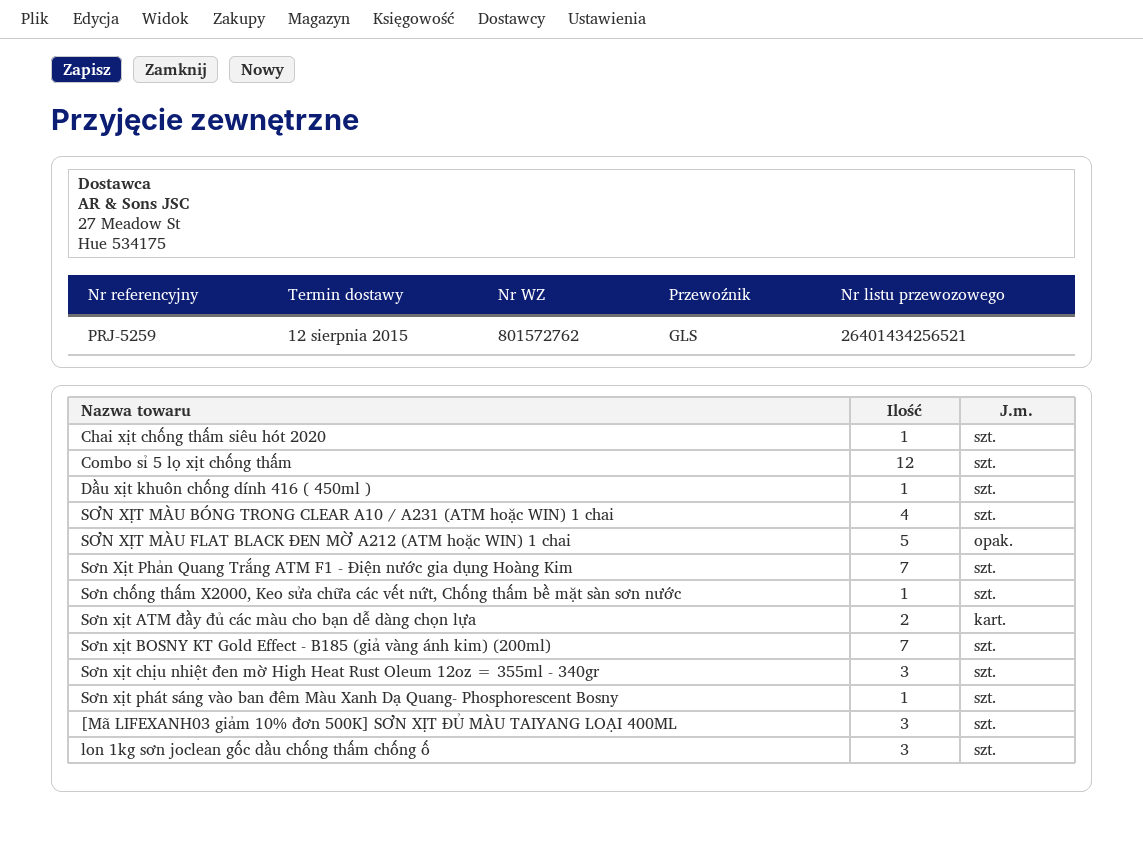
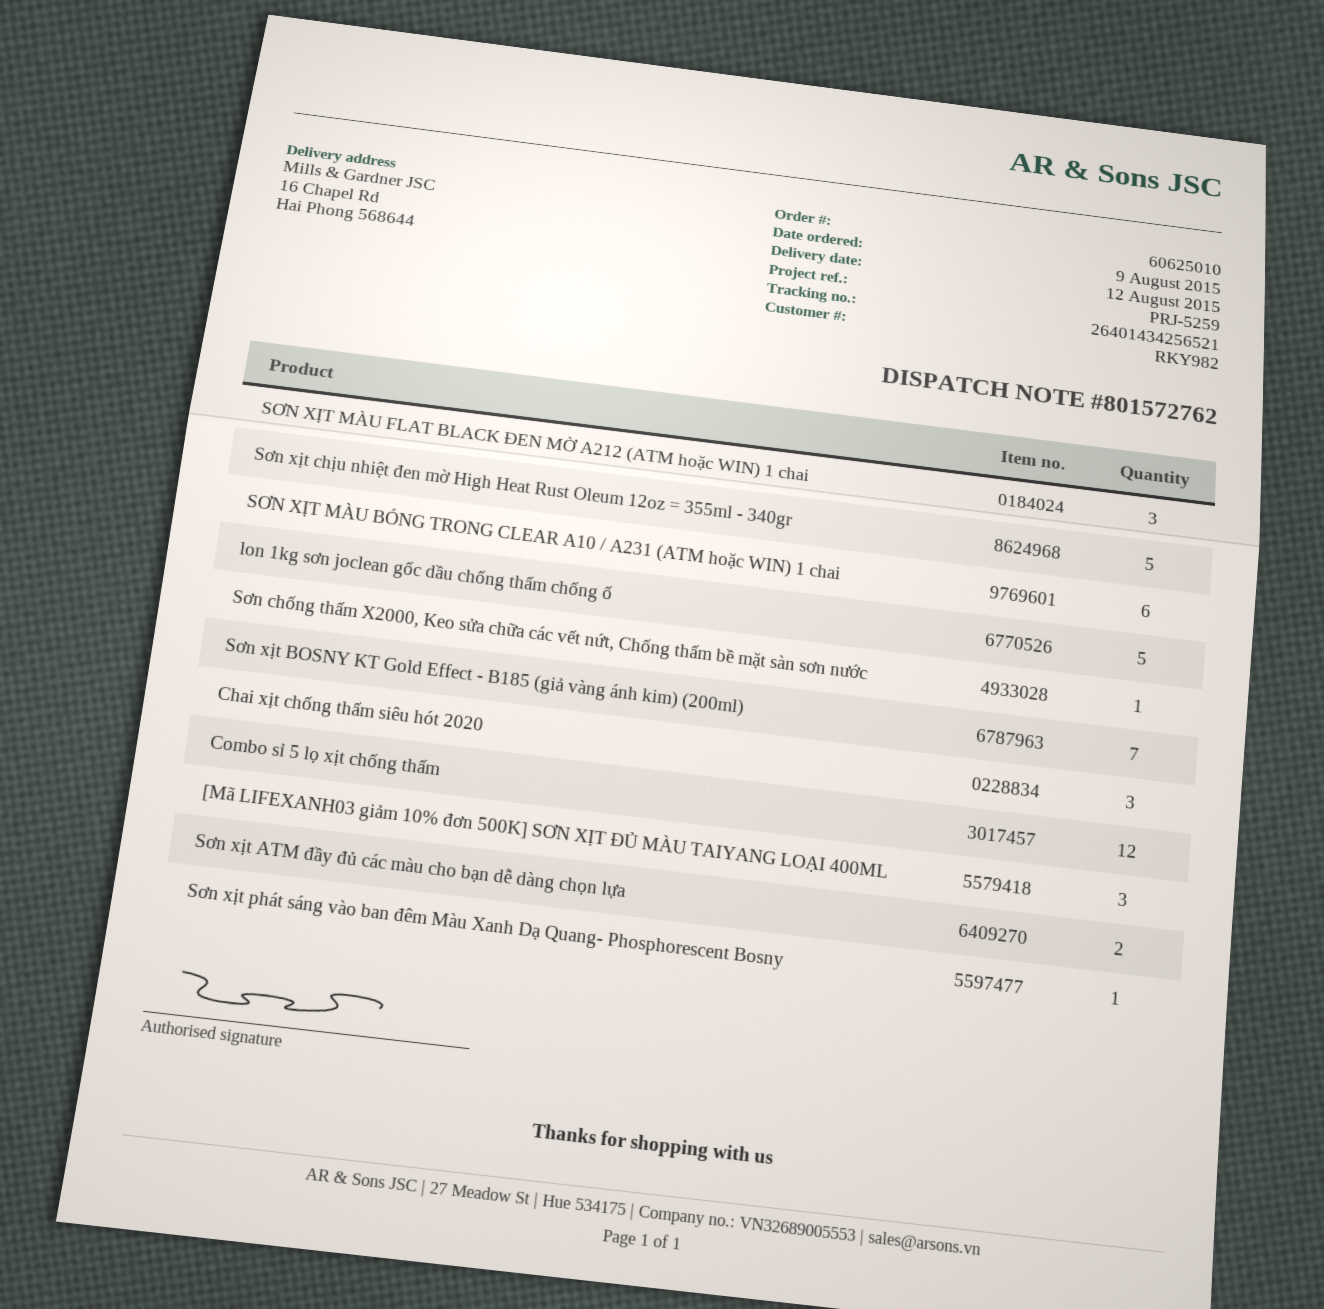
Chai xịt chống thấm siêu hót 2020: 1 -> 3
Dầu xịt khuôn chống dính 416 ( 450ml ): 1 -> none
SƠN XỊT MÀU BÓNG TRONG CLEAR A10 / A231 (ATM hoặc WIN) 1 chai: 4 -> 6
SƠN XỊT MÀU FLAT BLACK ĐEN MỜ A212 (ATM hoặc WIN) 1 chai: 5 -> 3
Sơn Xịt Phản Quang Trắng ATM F1 - Điện nước gia dụng Hoàng Kim: 7 -> none
Sơn xịt chịu nhiệt đen mờ High Heat Rust Oleum 12oz = 355ml - 340gr: 3 -> 5
lon 1kg sơn joclean gốc dầu chống thấm chống ố: 3 -> 5

